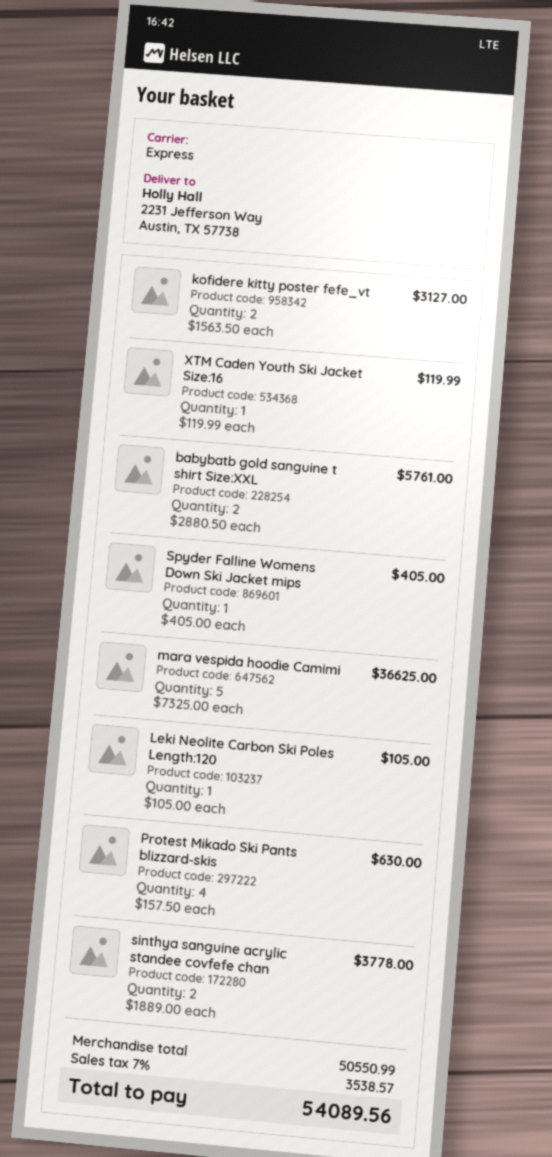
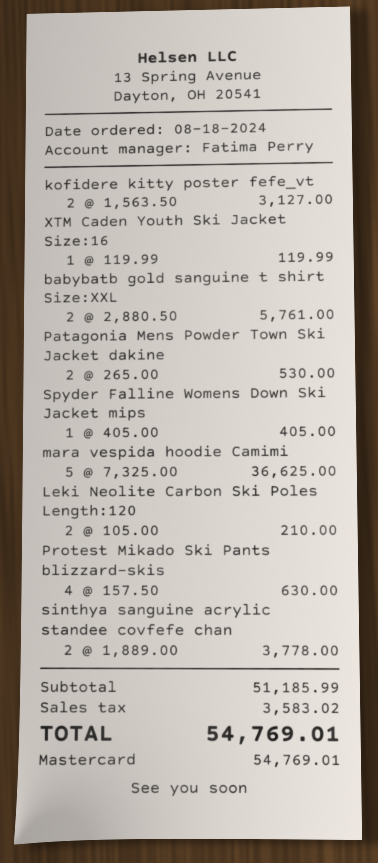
Leki Neolite Carbon Ski Poles Length:120: 1 x 105.00 = 105.00 -> 2 x 105.00 = 210.00
Patagonia Mens Powder Town Ski Jacket dakine: none -> 2 x 265.00 = 530.00
subtotal: 50550.99 -> 51185.99
tax: 3538.57 -> 3583.02
total: 54089.56 -> 54769.01

